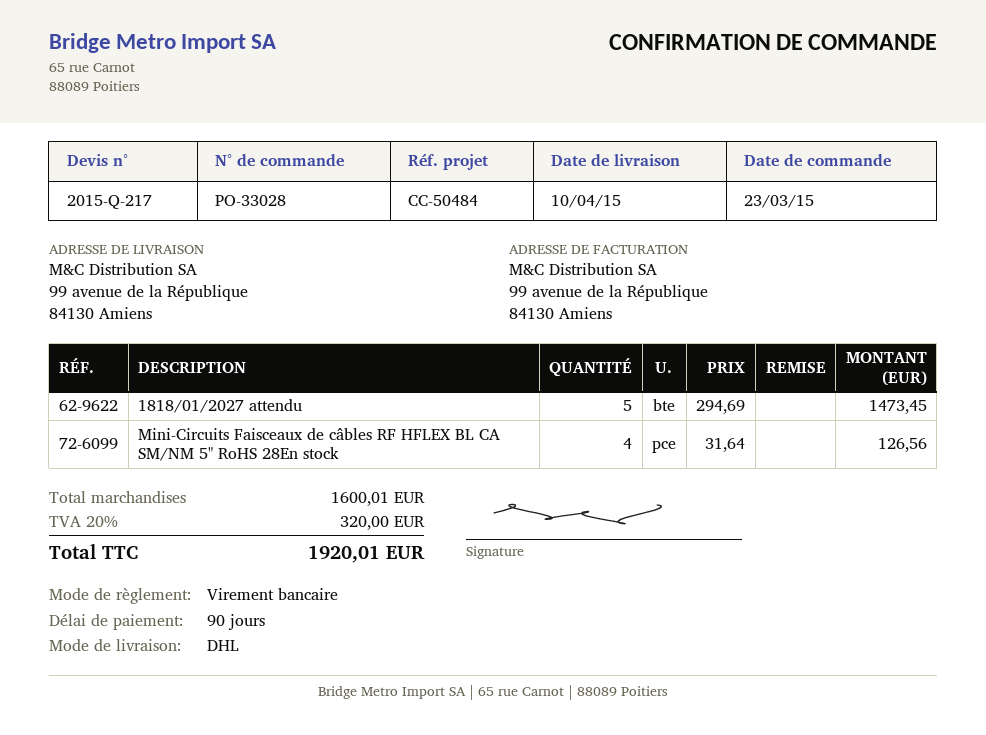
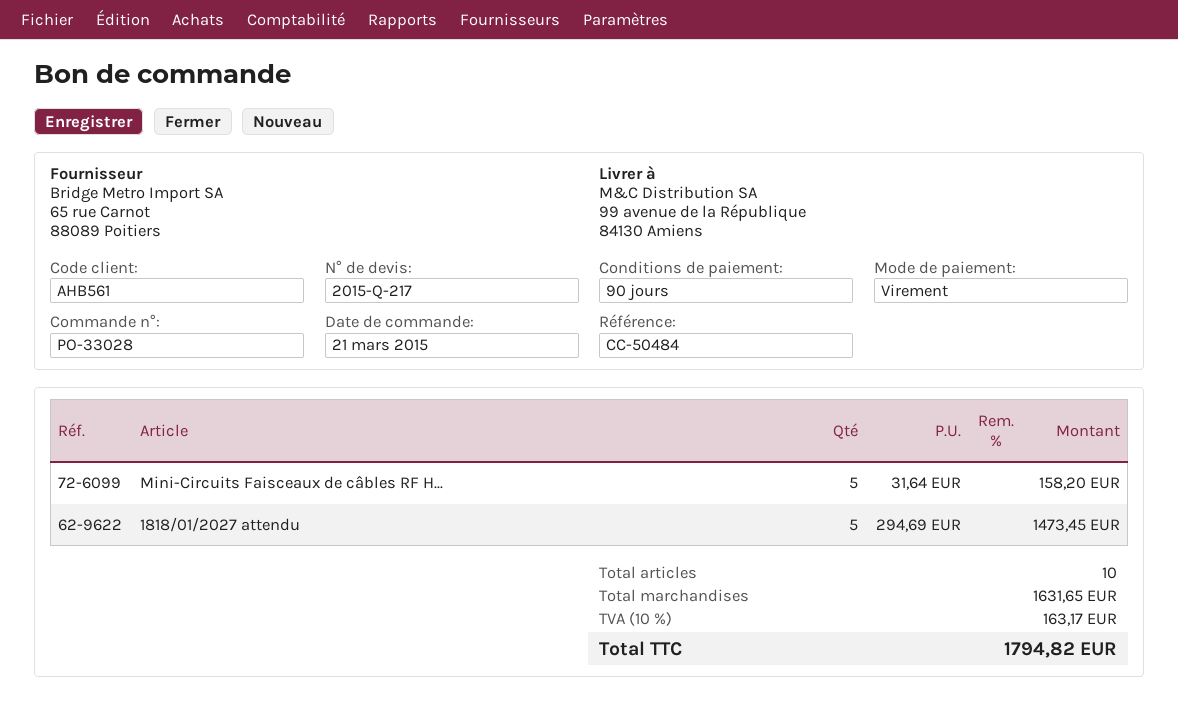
order date: 2015-03-23 -> 2015-03-21
Mini-Circuits Faisceaux de câbles RF HFLEX BL CA SM/NM 5" RoHS 28En stock: 4 x 31.64 = 126.56 -> 5 x 31.64 = 158.20
subtotal: 1600.01 -> 1631.65
tax: 20% = 320.00 -> 10% = 163.17
total: 1920.01 -> 1794.82

